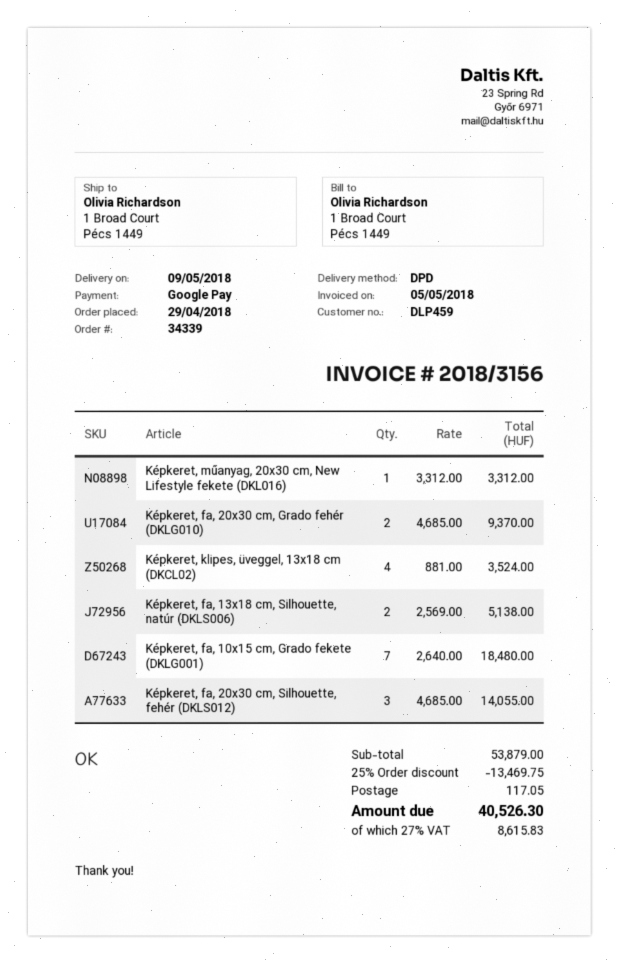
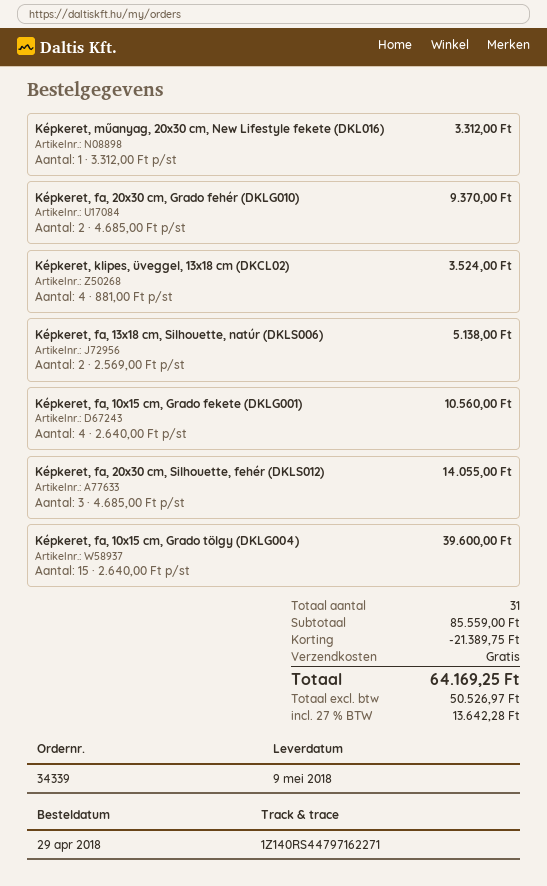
Képkeret, fa, 10x15 cm, Grado fekete (DKLG001): 7 x 2640.00 = 18480.00 -> 4 x 2640.00 = 10560.00
Képkeret, fa, 10x15 cm, Grado tölgy (DKLG004): none -> 15 x 2640.00 = 39600.00
subtotal: 53879.00 -> 85559.00
discount: 13469.75 -> 21389.75
shipping: 117.05 -> 0.00
tax: 27% = 8615.83 -> 27% = 13642.28
total: 40526.30 -> 64169.25

